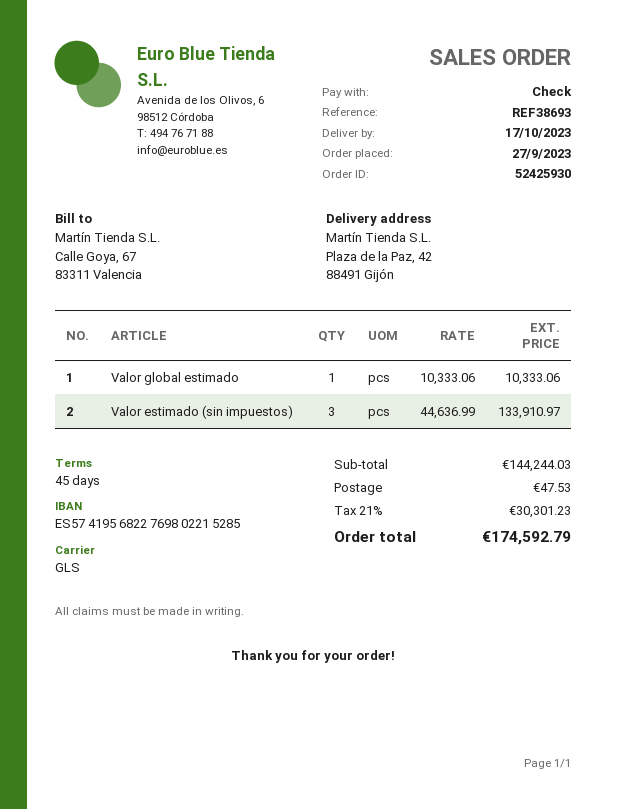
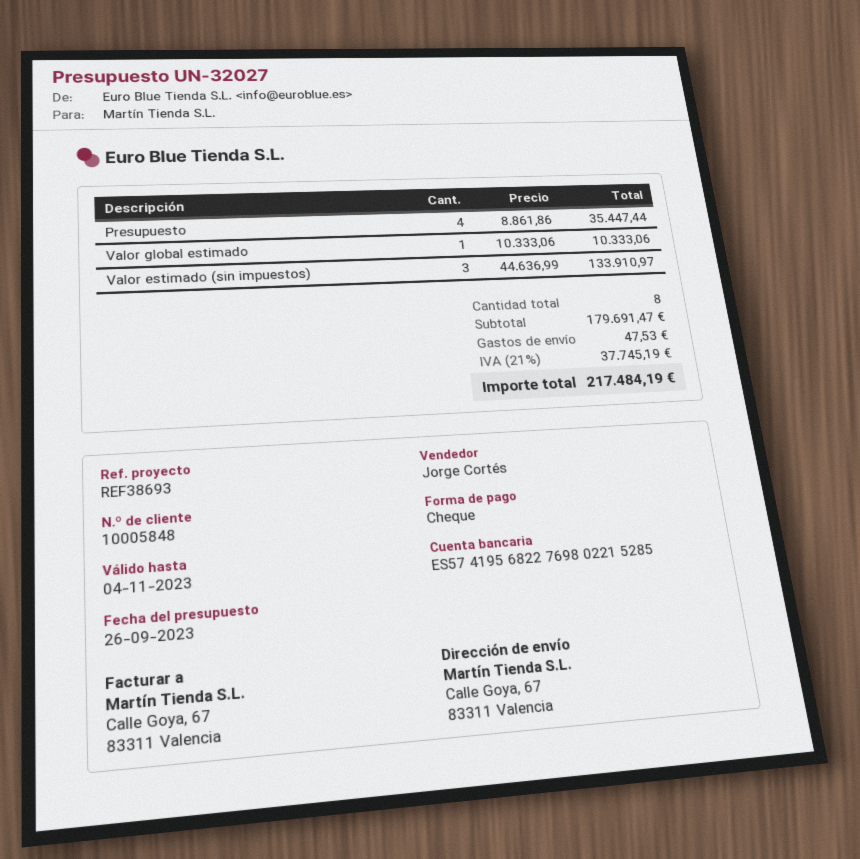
ship to: Plaza de la Paz, 42, 88491 Gijón -> Calle Goya, 67, 83311 Valencia
Presupuesto: none -> 4 x 8861.86 = 35447.44
subtotal: 144244.03 -> 179691.47
tax: 21% = 30301.23 -> 21% = 37745.19
total: 174592.79 -> 217484.19

